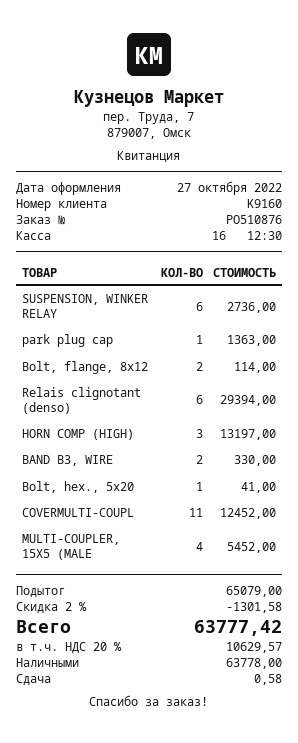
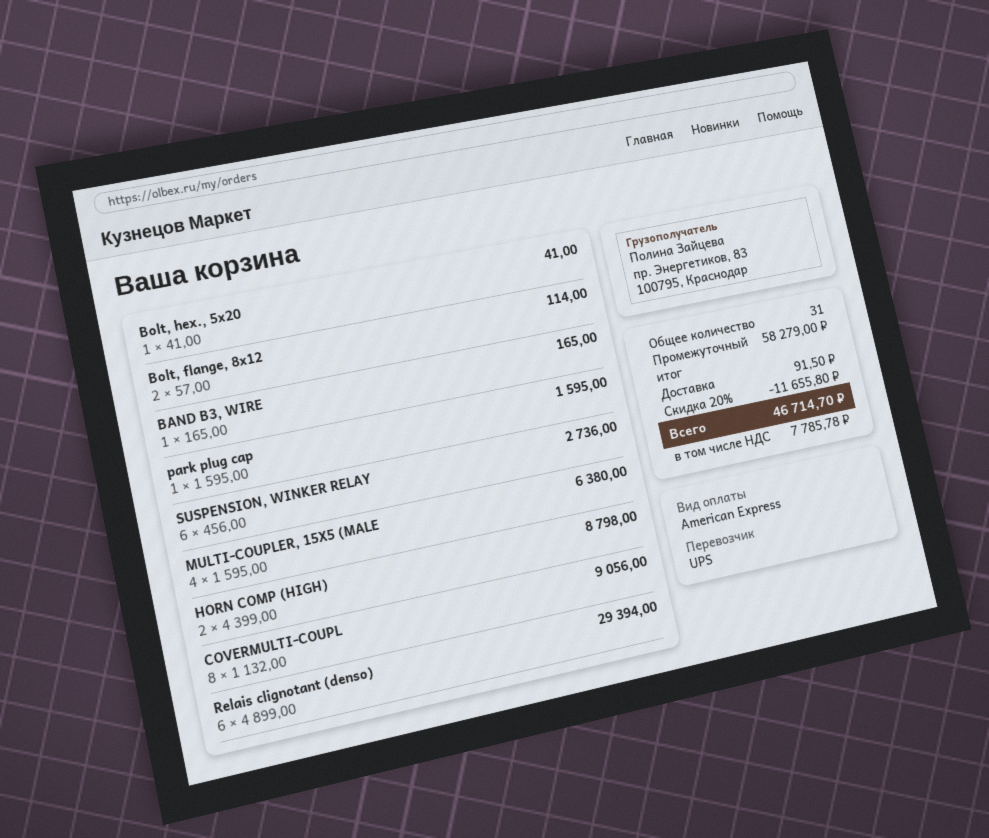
payment method: cash -> American Express
park plug cap: 1 for 1363.00 -> 1 for 1595.00
HORN COMP (HIGH): 3 for 13197.00 -> 2 for 8798.00
BAND B3, WIRE: 2 for 330.00 -> 1 for 165.00
COVERMULTI-COUPL: 11 for 12452.00 -> 8 for 9056.00
MULTI-COUPLER, 15X5 (MALE: 4 for 5452.00 -> 4 for 6380.00
subtotal: 65079.00 -> 58279.00
discount: 2% = 1301.58 -> 20% = 11655.80
shipping: none -> 91.50
tax: 10629.57 -> 7785.78
total: 63777.42 -> 46714.70

